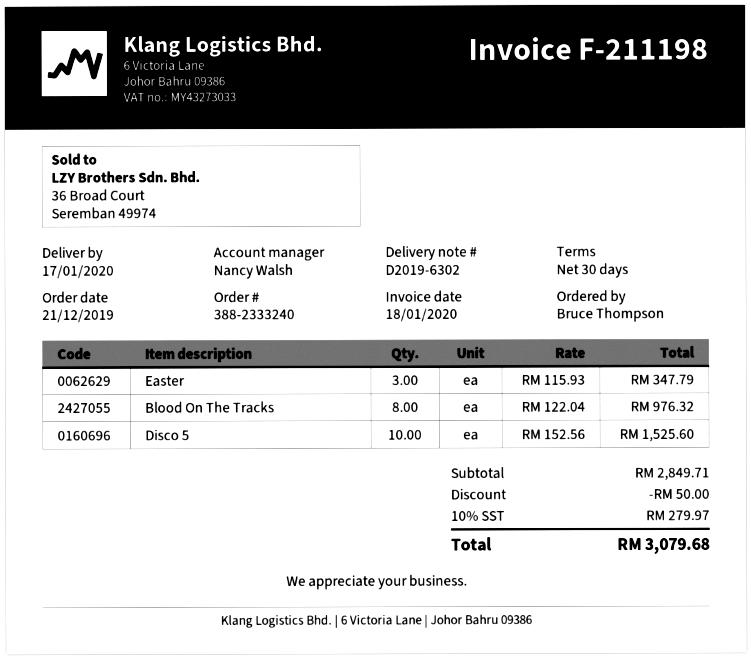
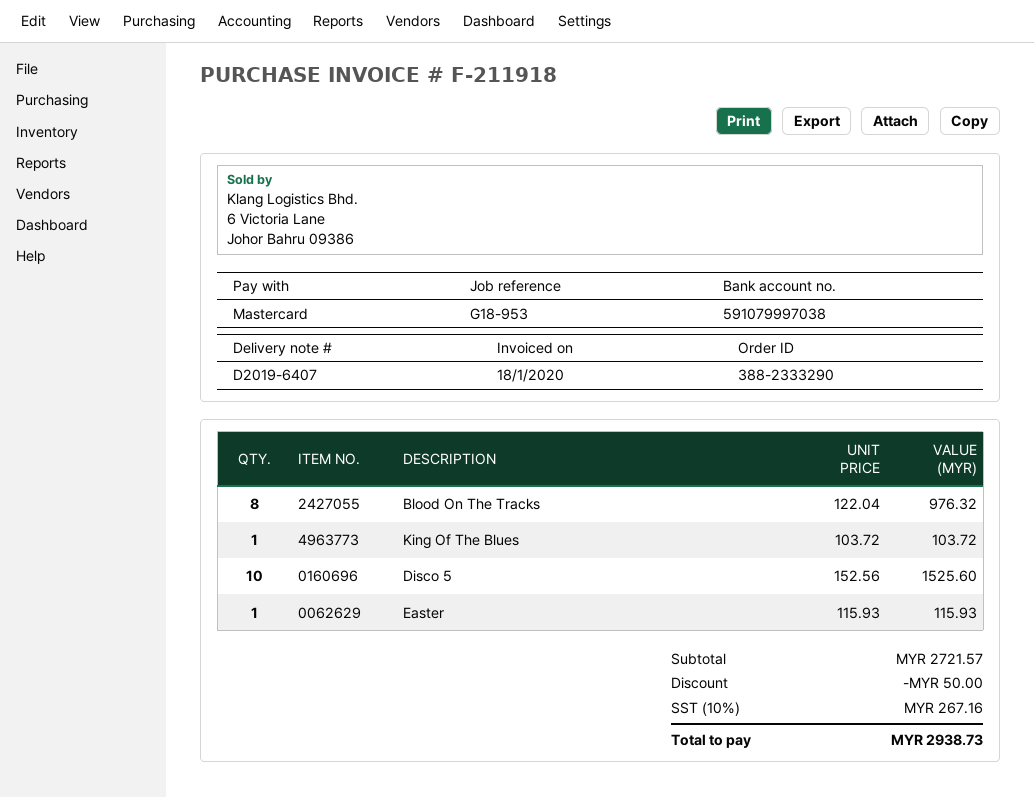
order number: 388-2333240 -> 388-2333290
delivery note number: D2019-6302 -> D2019-6407
invoice number: F-211198 -> F-211918
Easter: 3 x 115.93 = 347.79 -> 1 x 115.93 = 115.93
King Of The Blues: none -> 1 x 103.72 = 103.72
subtotal: 2849.71 -> 2721.57
tax: 10% = 279.97 -> 10% = 267.16
total: 3079.68 -> 2938.73

